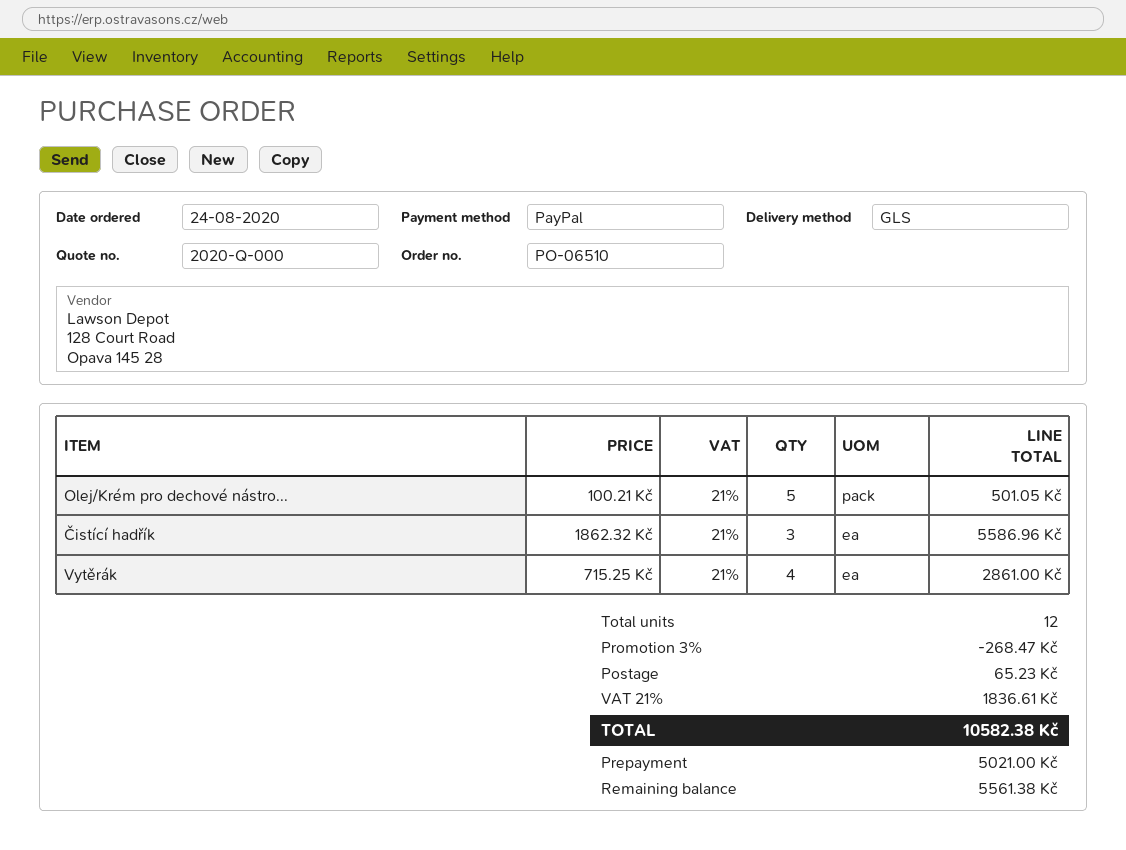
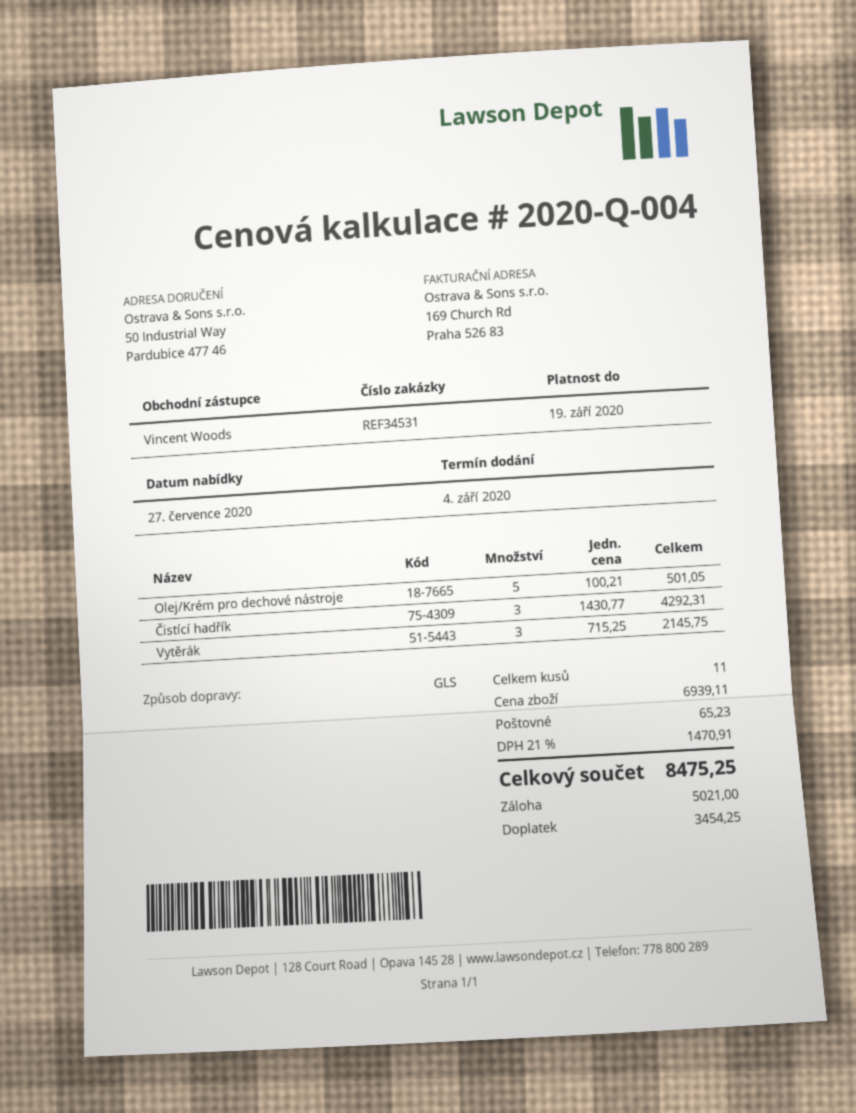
quote number: 2020-Q-000 -> 2020-Q-004
Čistící hadřík: 3 x 1862.32 = 5586.96 -> 3 x 1430.77 = 4292.31
Vytěrák: 4 x 715.25 = 2861.00 -> 3 x 715.25 = 2145.75
total quantity: 12 -> 11
discount: 3% = 268.47 -> none
tax: 21% = 1836.61 -> 21% = 1470.91
total: 10582.38 -> 8475.25
balance: 5561.38 -> 3454.25

